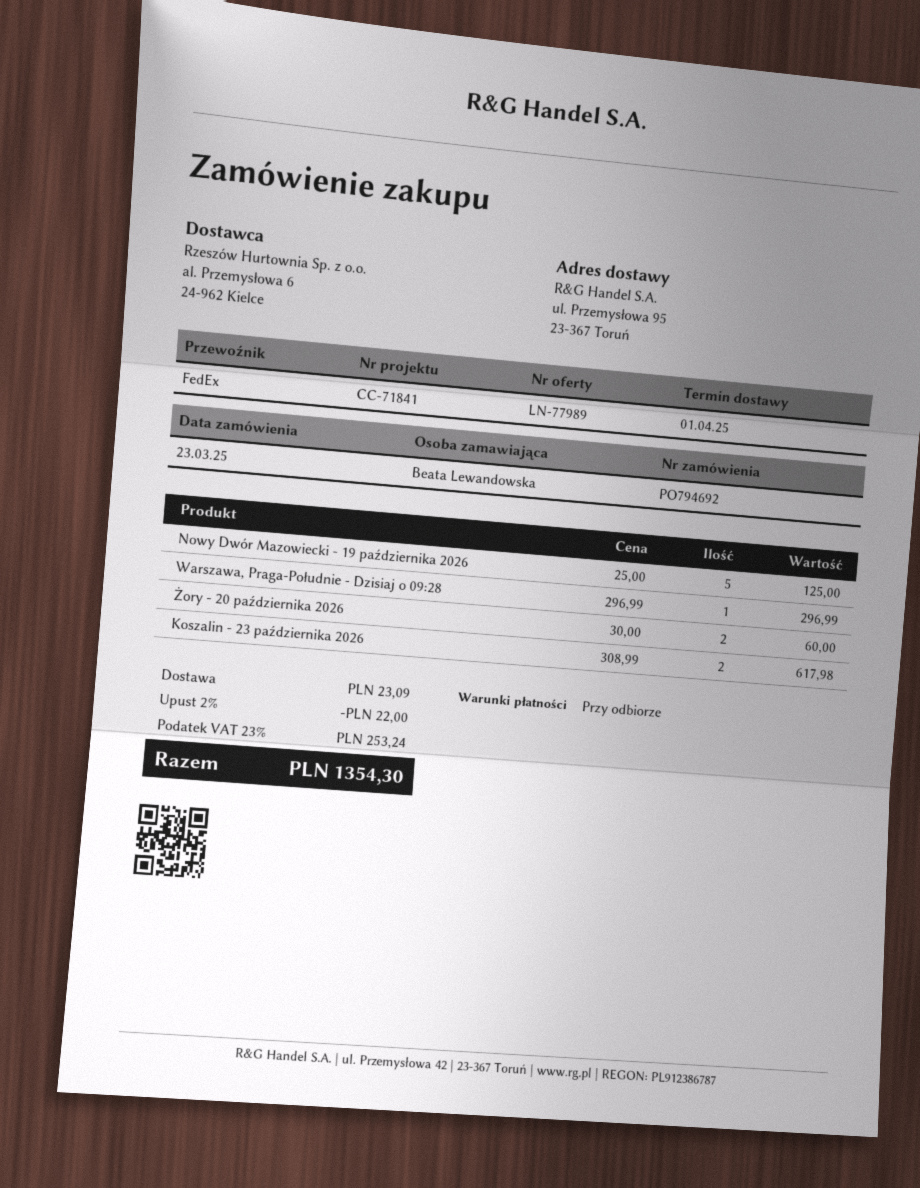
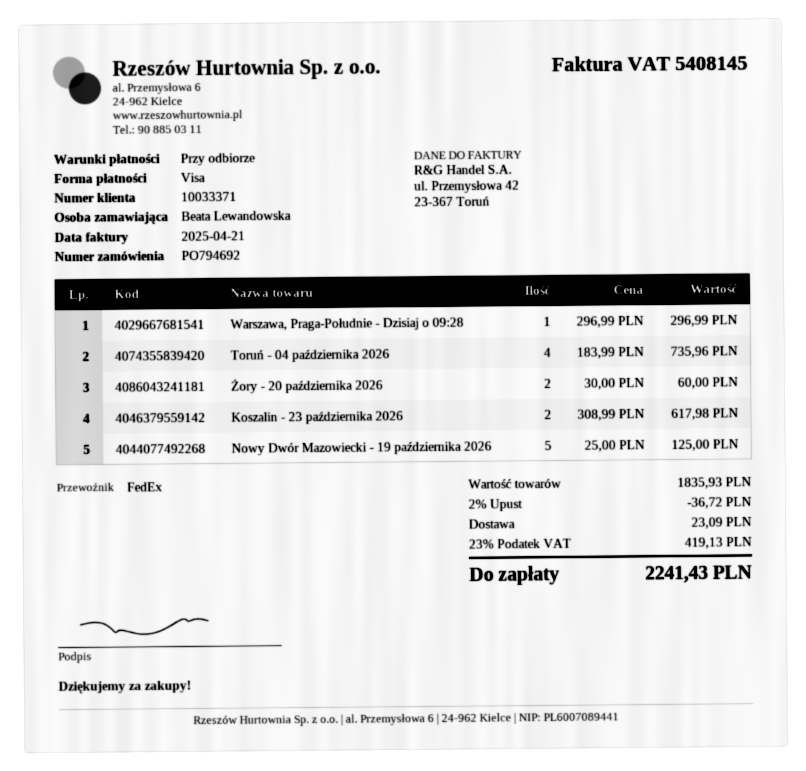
Toruń - 04 października 2026: none -> 4 x 183.99 = 735.96
discount: 2% = 22.00 -> 2% = 36.72
tax: 23% = 253.24 -> 23% = 419.13
total: 1354.30 -> 2241.43

